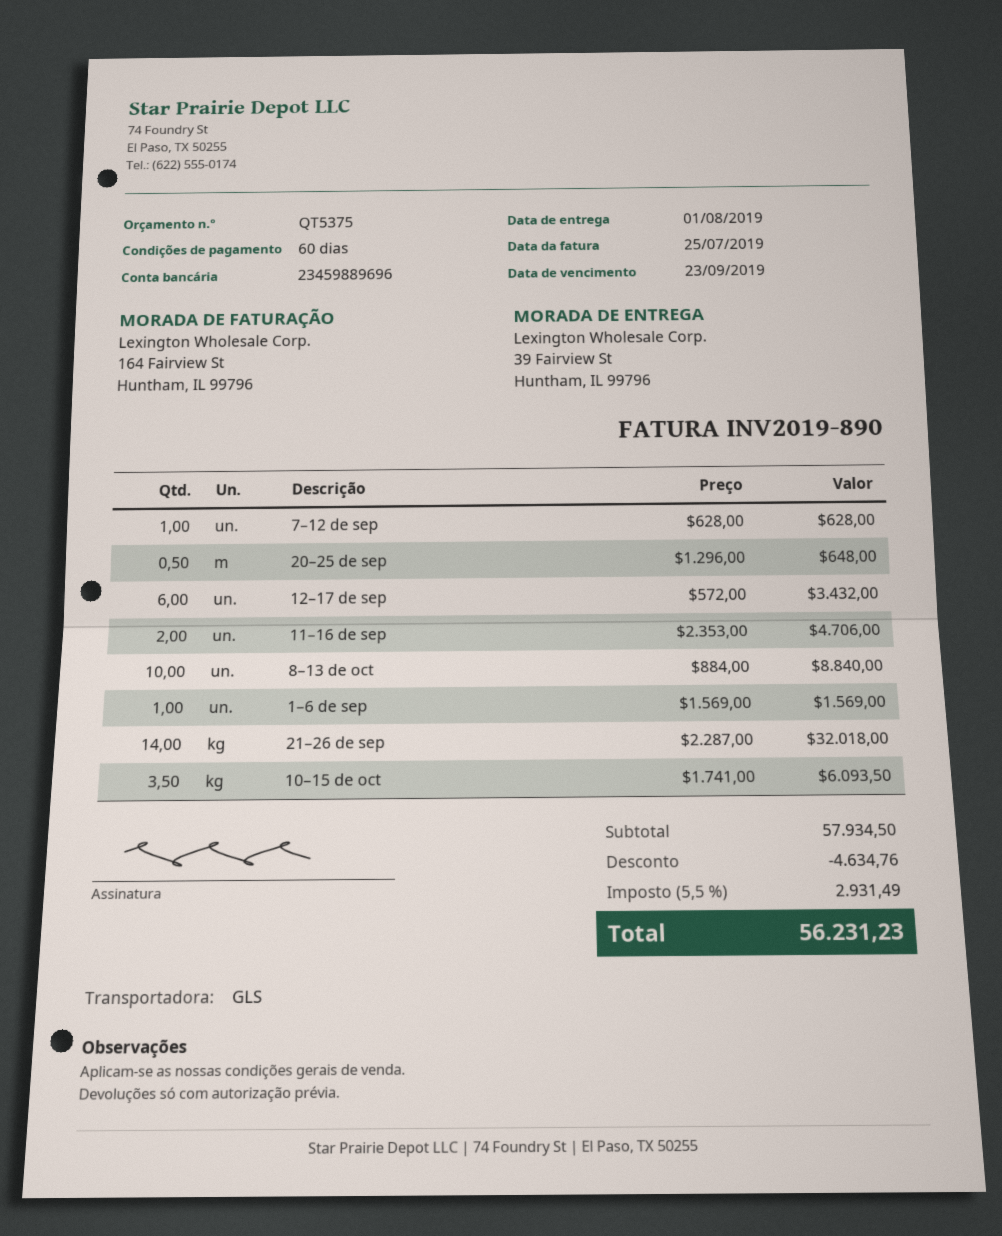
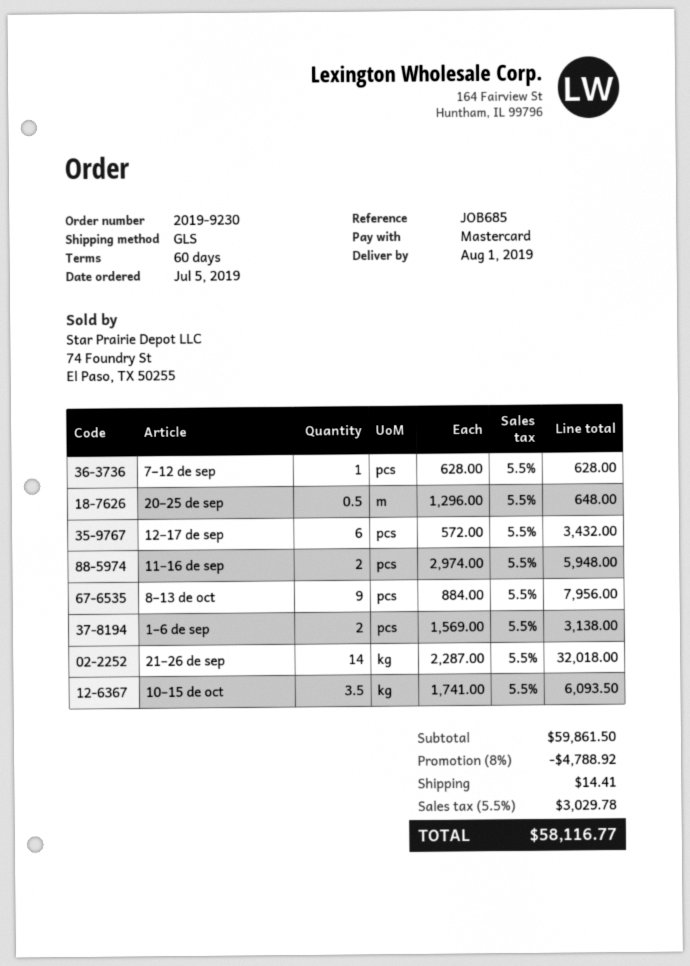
11–16 de sep: 2 x 2353.00 = 4706.00 -> 2 x 2974.00 = 5948.00
8–13 de oct: 10 x 884.00 = 8840.00 -> 9 x 884.00 = 7956.00
1–6 de sep: 1 x 1569.00 = 1569.00 -> 2 x 1569.00 = 3138.00
subtotal: 57934.50 -> 59861.50
discount: 4634.76 -> 4788.92
shipping: none -> 14.41
tax: 5.5% = 2931.49 -> 5.5% = 3029.78
total: 56231.23 -> 58116.77

